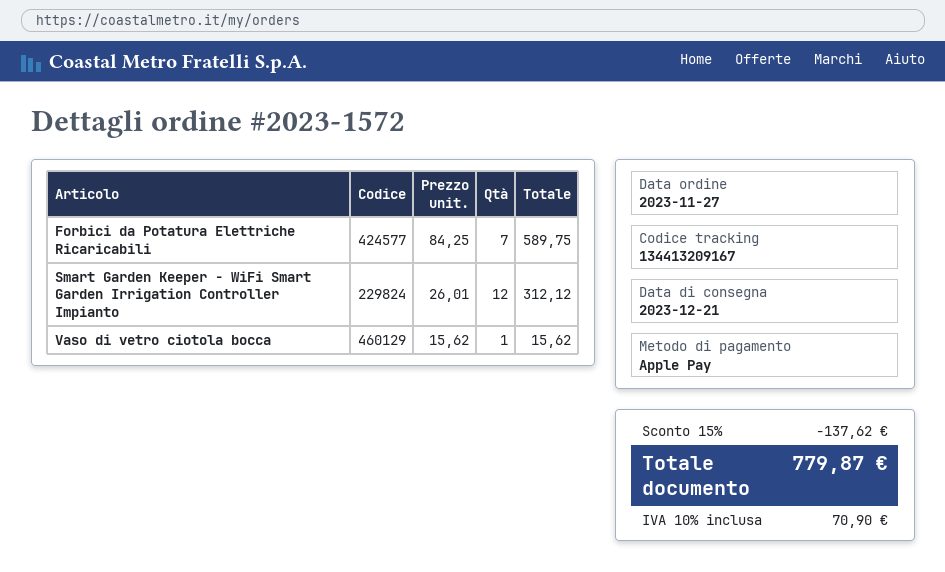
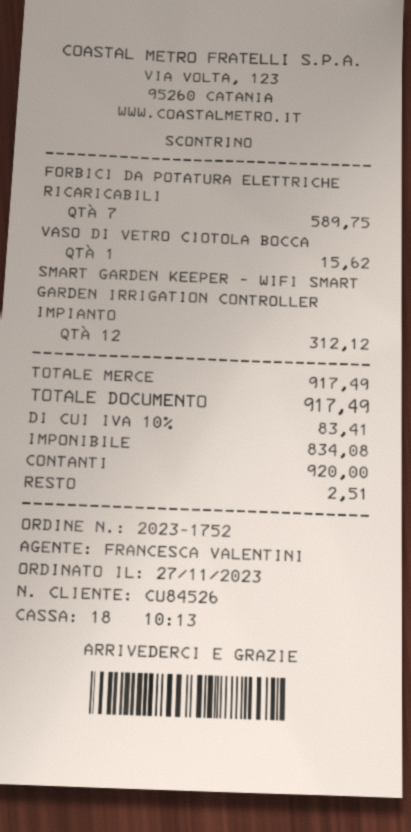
order number: 2023-1572 -> 2023-1752
payment method: Apple Pay -> cash
discount: 15% = 137.62 -> none
tax: 10% = 70.90 -> 10% = 83.41
total: 779.87 -> 917.49

